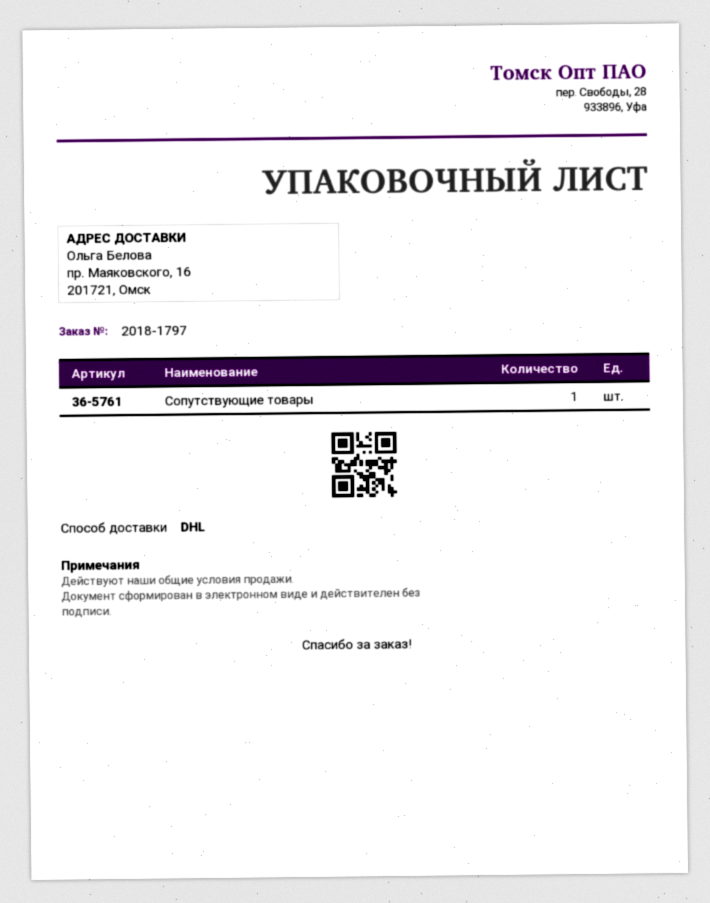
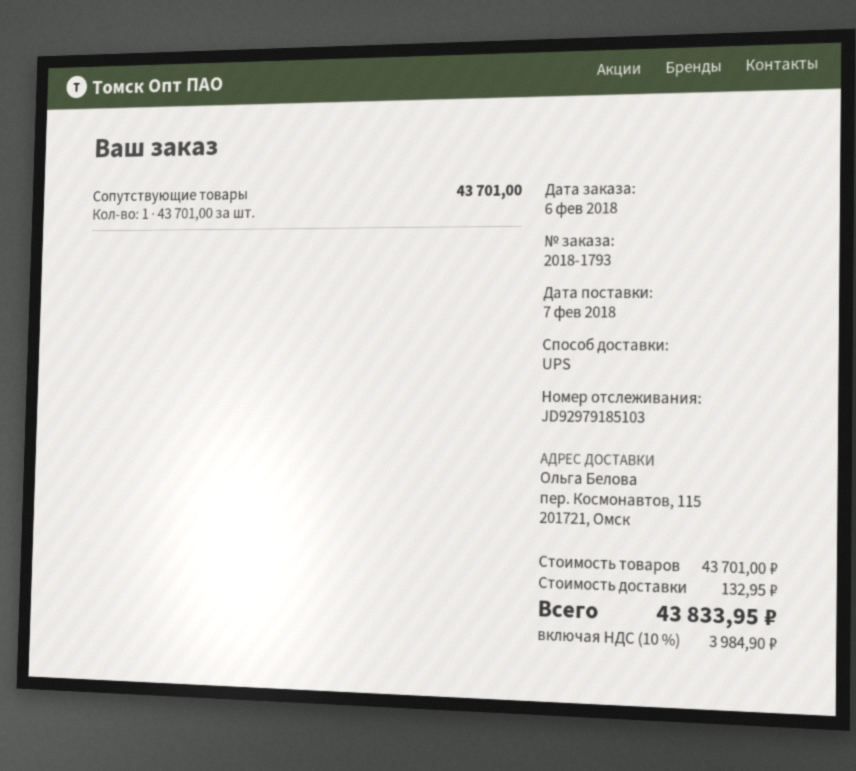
order number: 2018-1797 -> 2018-1793
shipping method: DHL -> UPS
ship to: пр. Маяковского, 16, 201721, Омск -> пер. Космонавтов, 115, 201721, Омск

